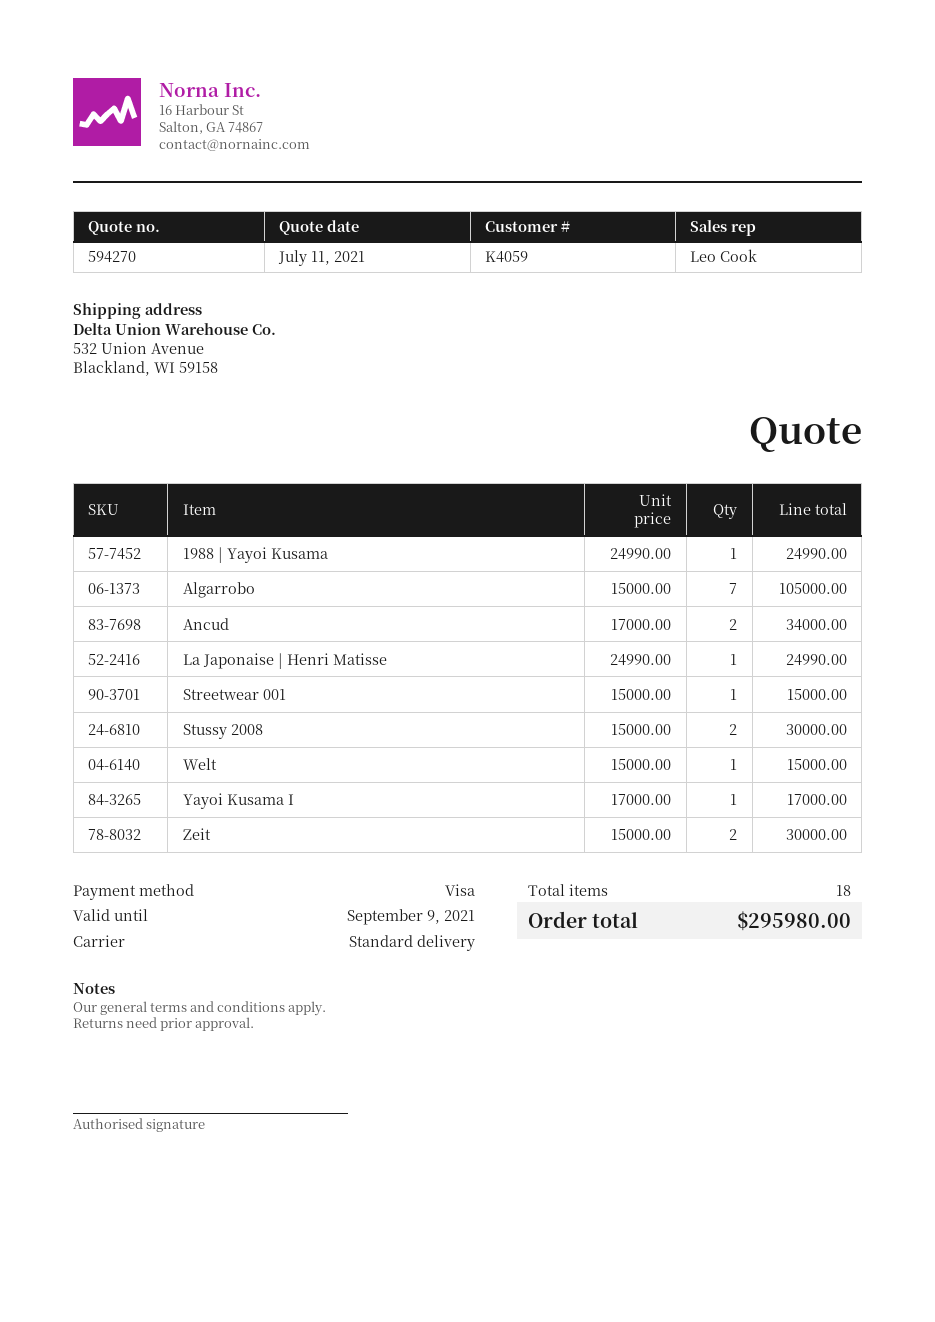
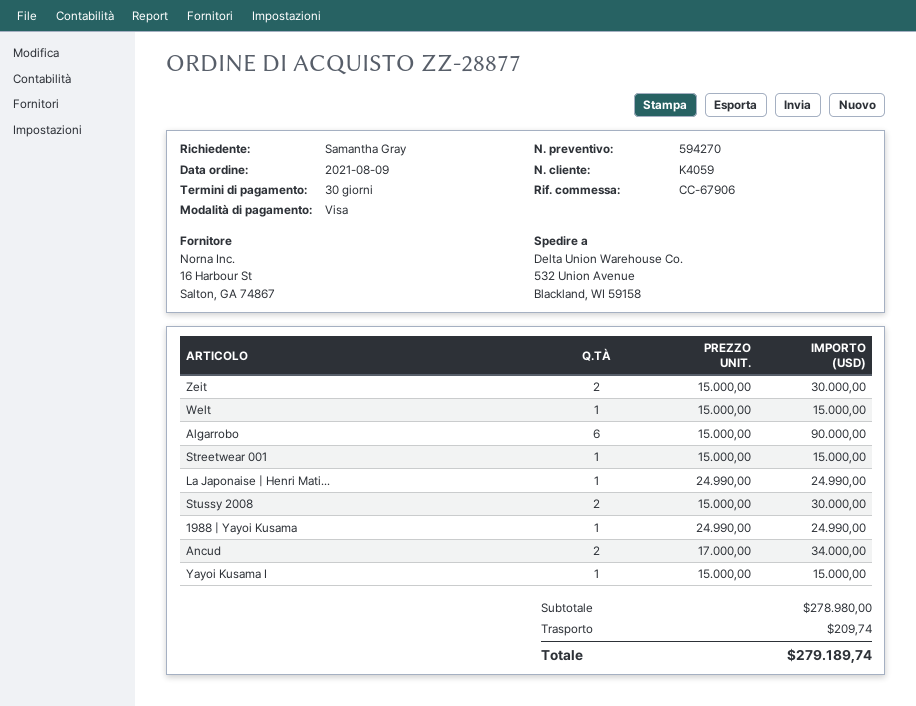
Algarrobo: 7 x 15000.00 = 105000.00 -> 6 x 15000.00 = 90000.00
Yayoi Kusama I: 1 x 17000.00 = 17000.00 -> 1 x 15000.00 = 15000.00
shipping: none -> 209.74
total: 295980.00 -> 279189.74

